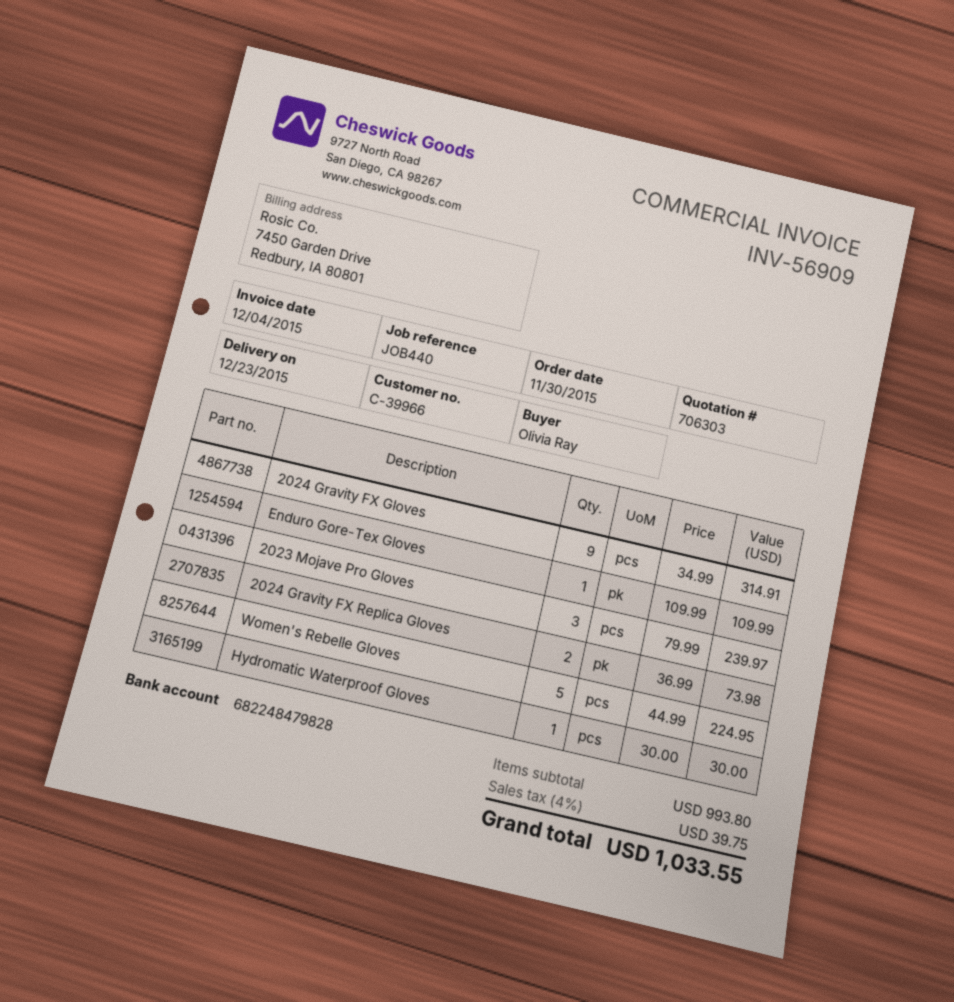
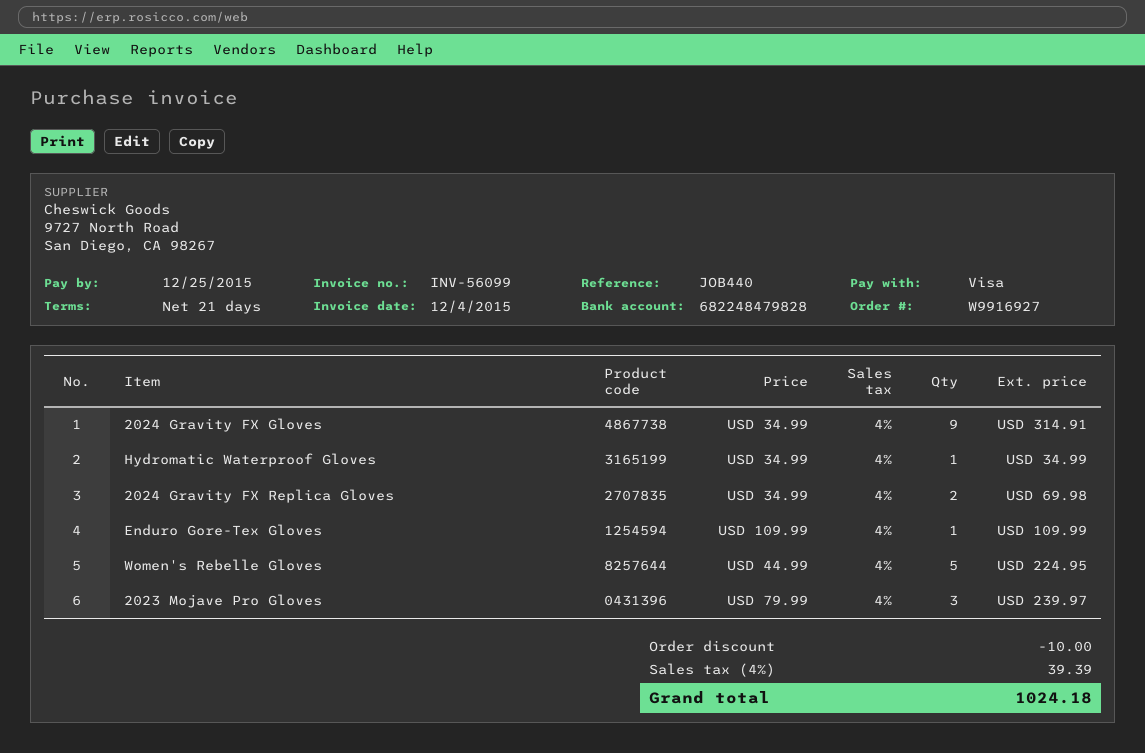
invoice number: INV-56909 -> INV-56099
2024 Gravity FX Replica Gloves: 2 x 36.99 = 73.98 -> 2 x 34.99 = 69.98
Hydromatic Waterproof Gloves: 1 x 30.00 = 30.00 -> 1 x 34.99 = 34.99
discount: none -> 10.00
tax: 4% = 39.75 -> 4% = 39.39
total: 1033.55 -> 1024.18

